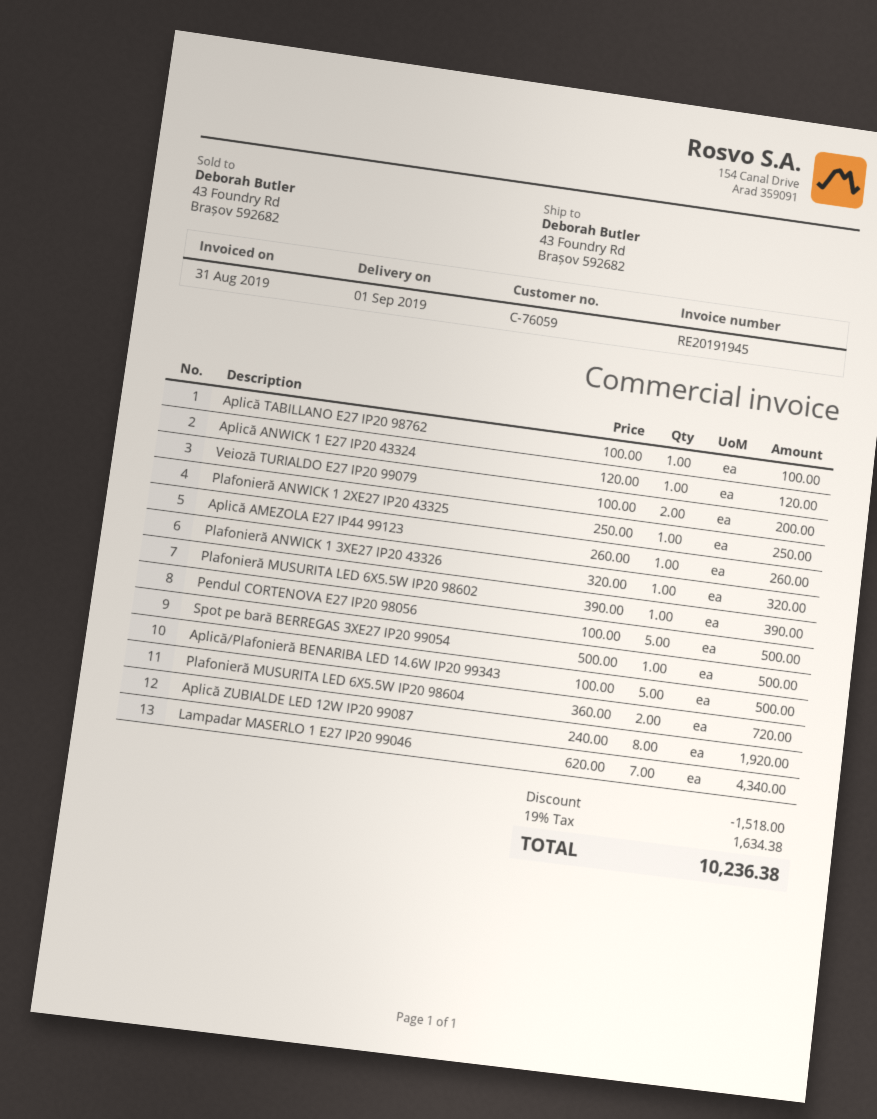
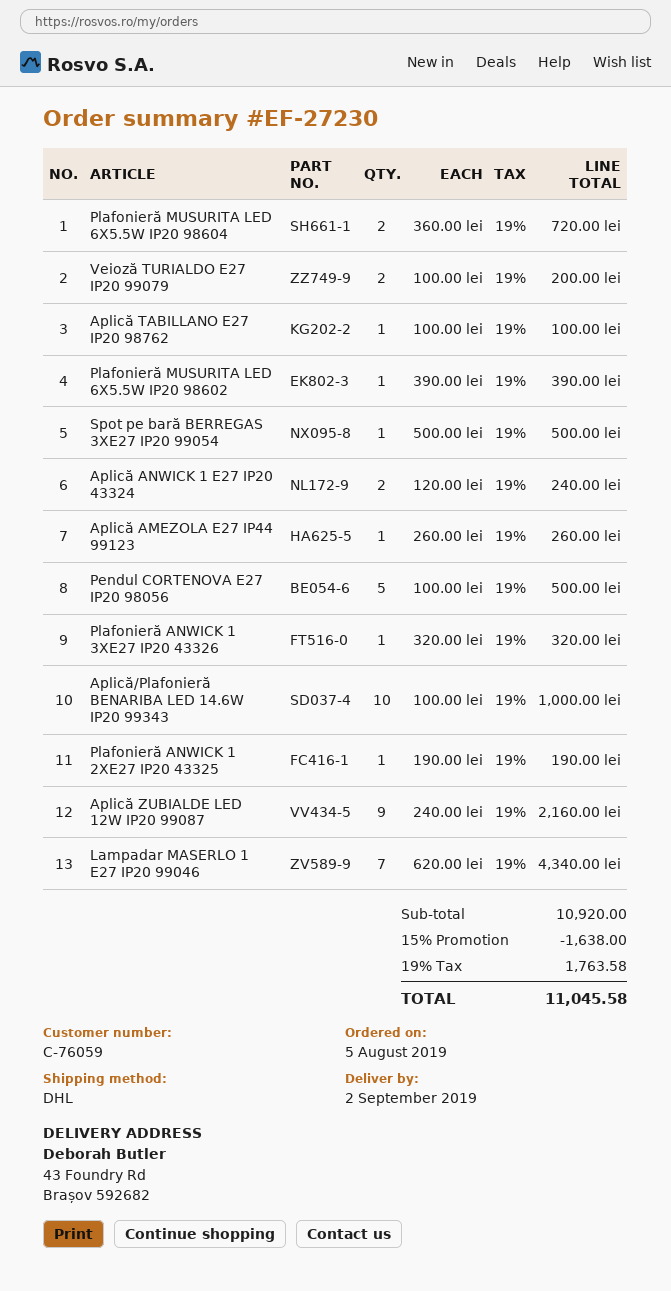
delivery date: 2019-09-01 -> 2019-09-02
Aplică ANWICK 1 E27 IP20 43324: 1 x 120.00 = 120.00 -> 2 x 120.00 = 240.00
Plafonieră ANWICK 1 2XE27 IP20 43325: 1 x 250.00 = 250.00 -> 1 x 190.00 = 190.00
Aplică/Plafonieră BENARIBA LED 14.6W IP20 99343: 5 x 100.00 = 500.00 -> 10 x 100.00 = 1000.00
Aplică ZUBIALDE LED 12W IP20 99087: 8 x 240.00 = 1920.00 -> 9 x 240.00 = 2160.00
discount: 1518.00 -> 1638.00
tax: 19% = 1634.38 -> 19% = 1763.58
total: 10236.38 -> 11045.58

